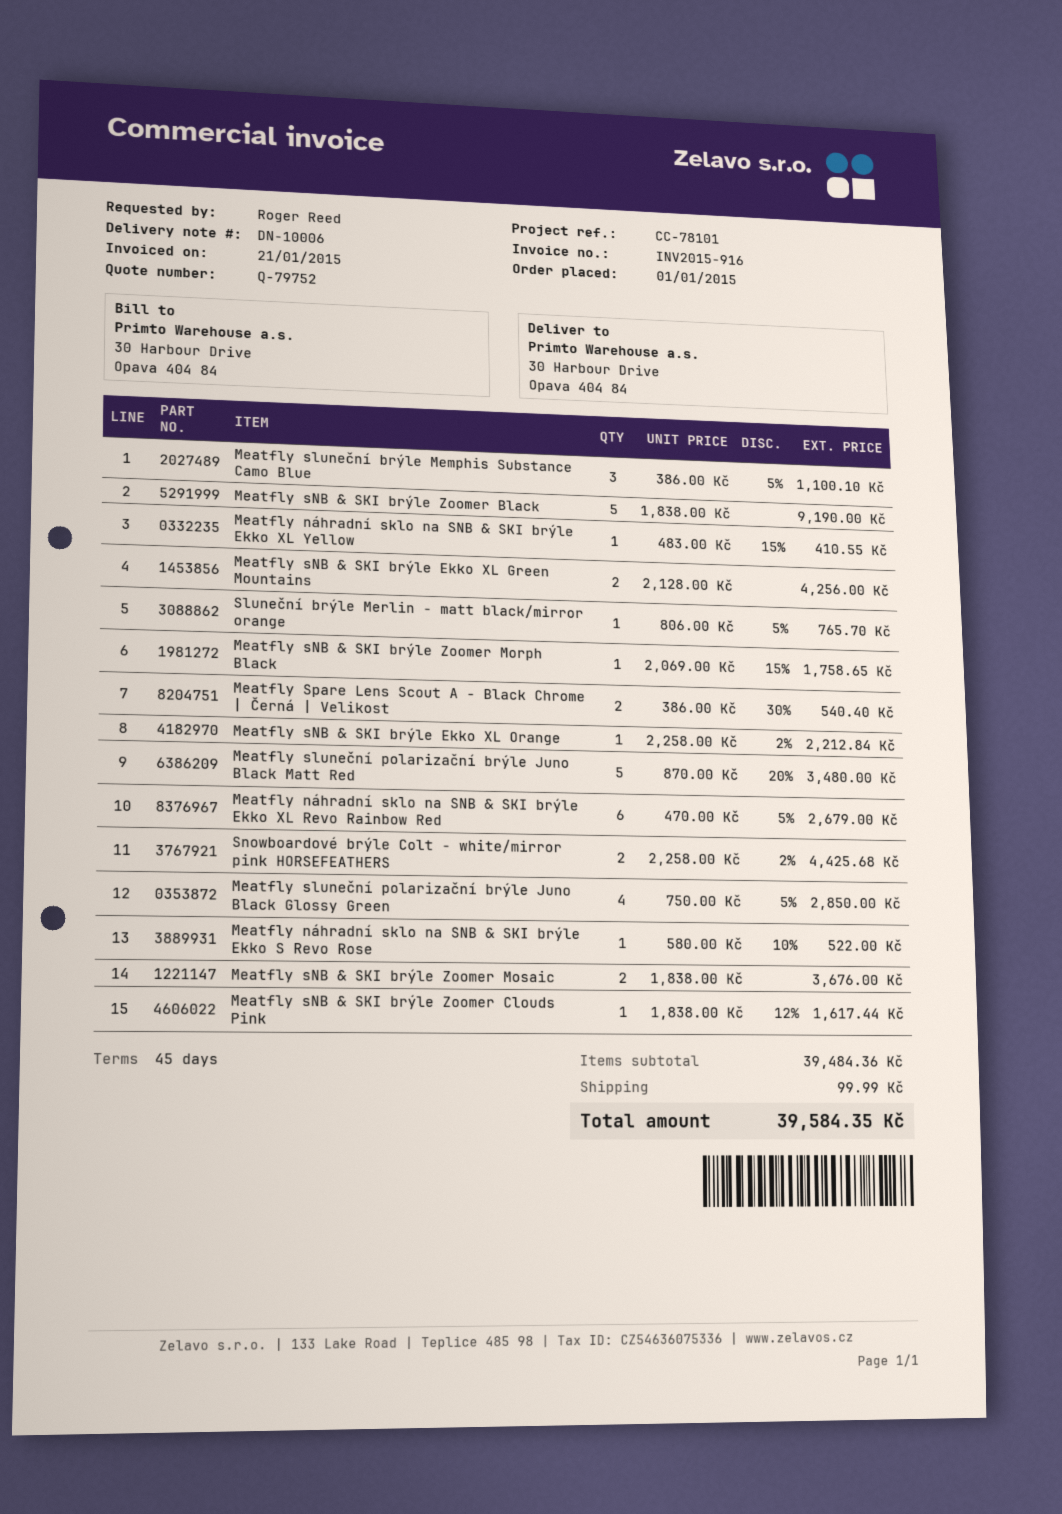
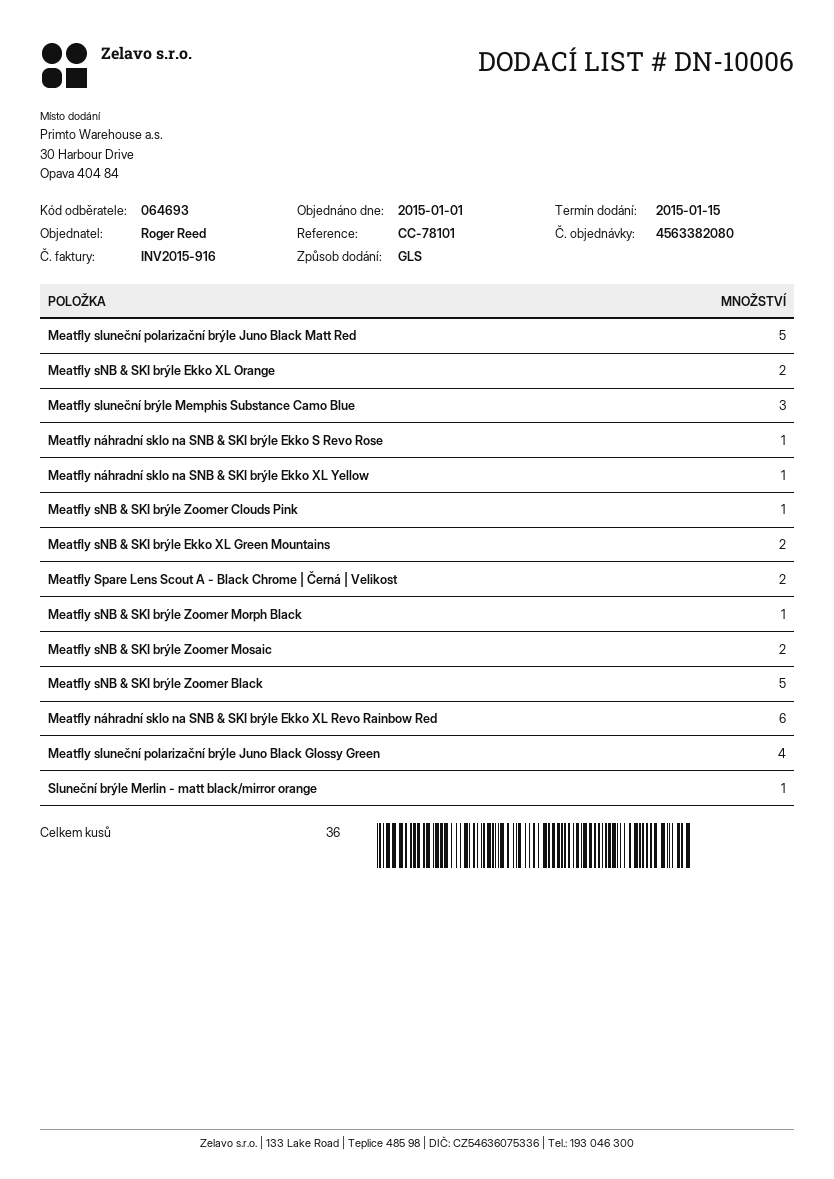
Meatfly sNB & SKI brýle Ekko XL Orange: 1 -> 2
Snowboardové brýle Colt - white/mirror pink HORSEFEATHERS: 2 -> none

